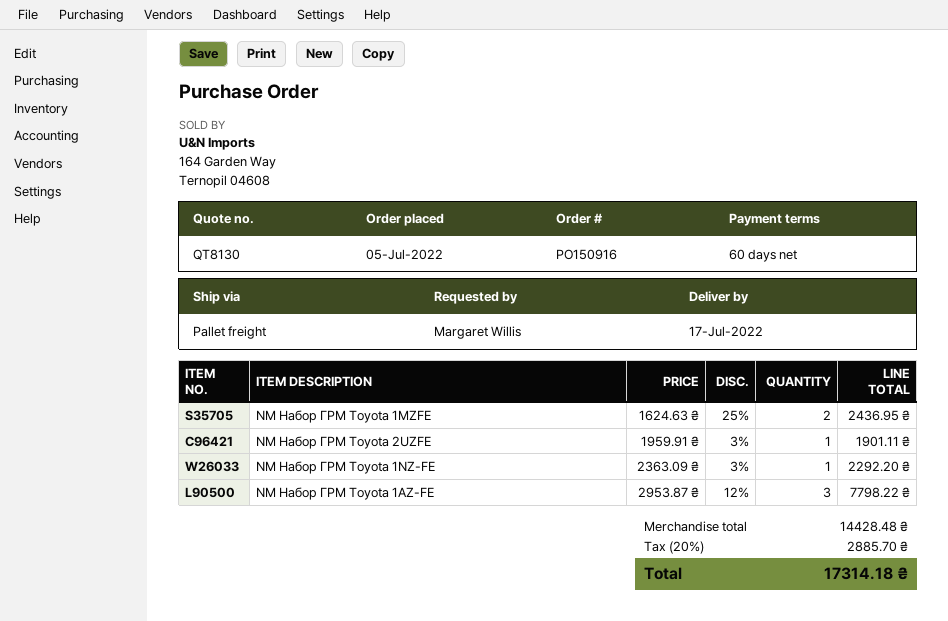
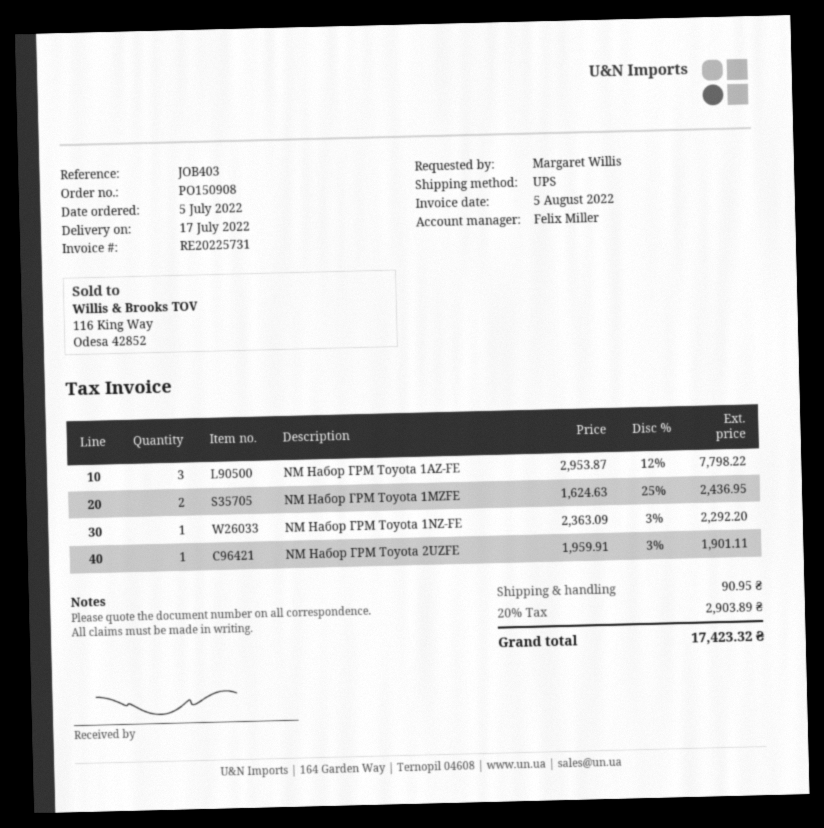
order number: PO150916 -> PO150908
shipping method: pallet freight -> UPS
shipping: none -> 90.95
tax: 20% = 2885.70 -> 20% = 2903.89
total: 17314.18 -> 17423.32

